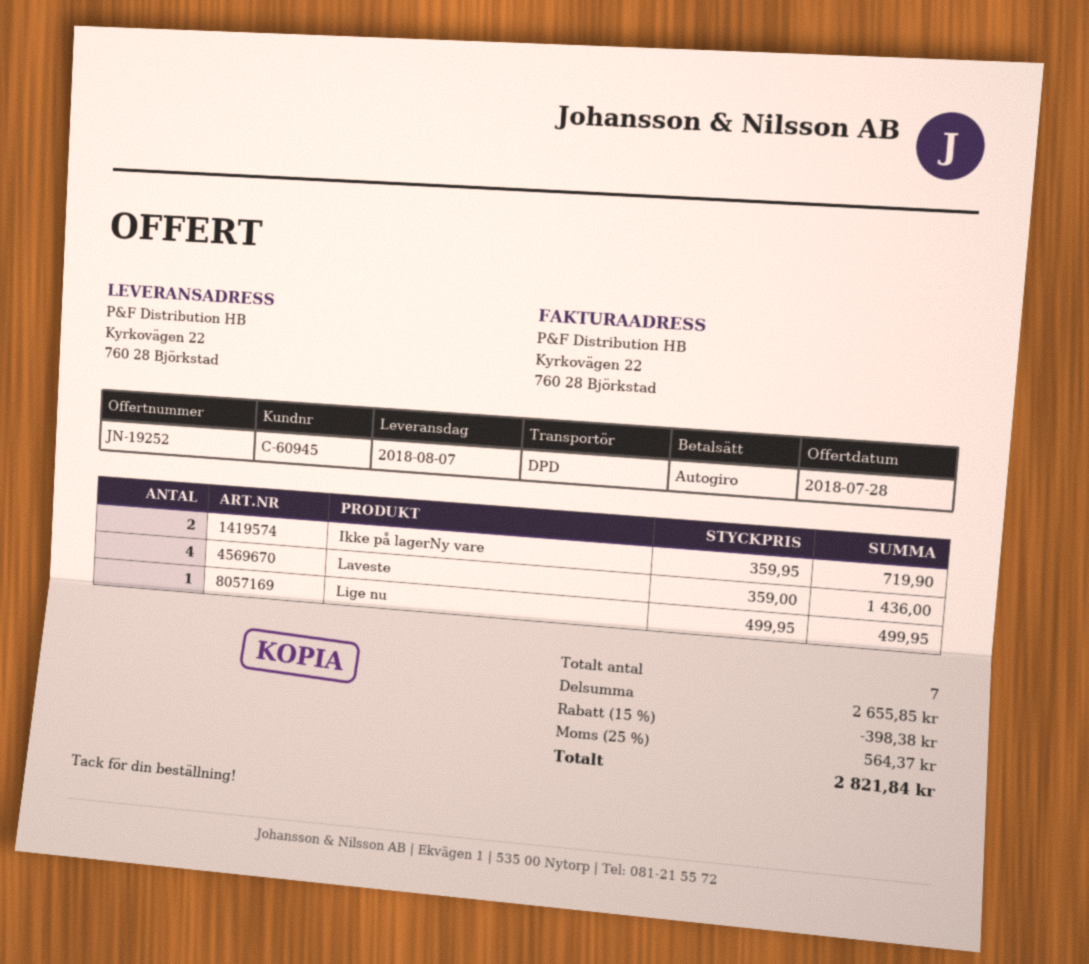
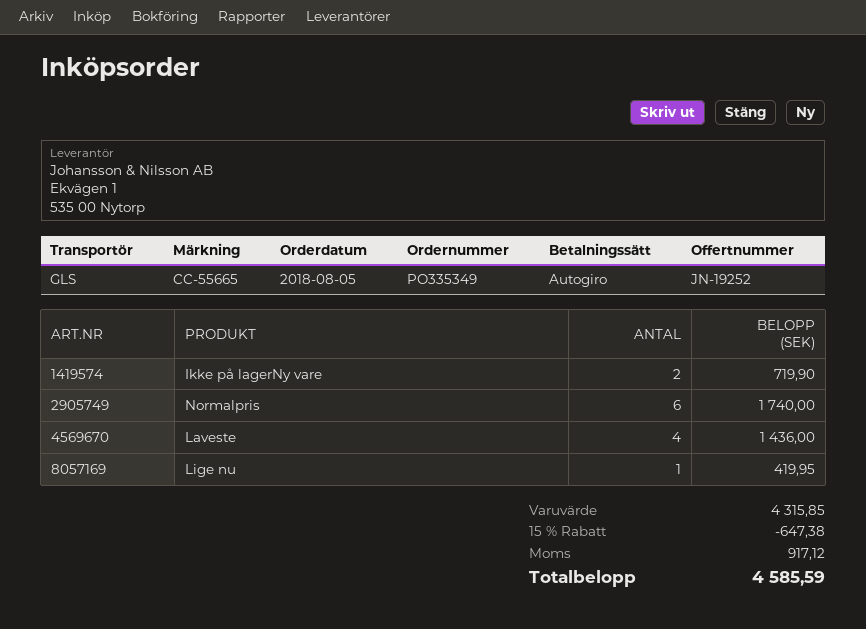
shipping method: DPD -> GLS
Lige nu: 1 for 499.95 -> 1 for 419.95
Normalpris: none -> 6 for 1740.00
subtotal: 2655.85 -> 4315.85
discount: 15% = 398.38 -> 15% = 647.38
tax: 564.37 -> 917.12
total: 2821.84 -> 4585.59

